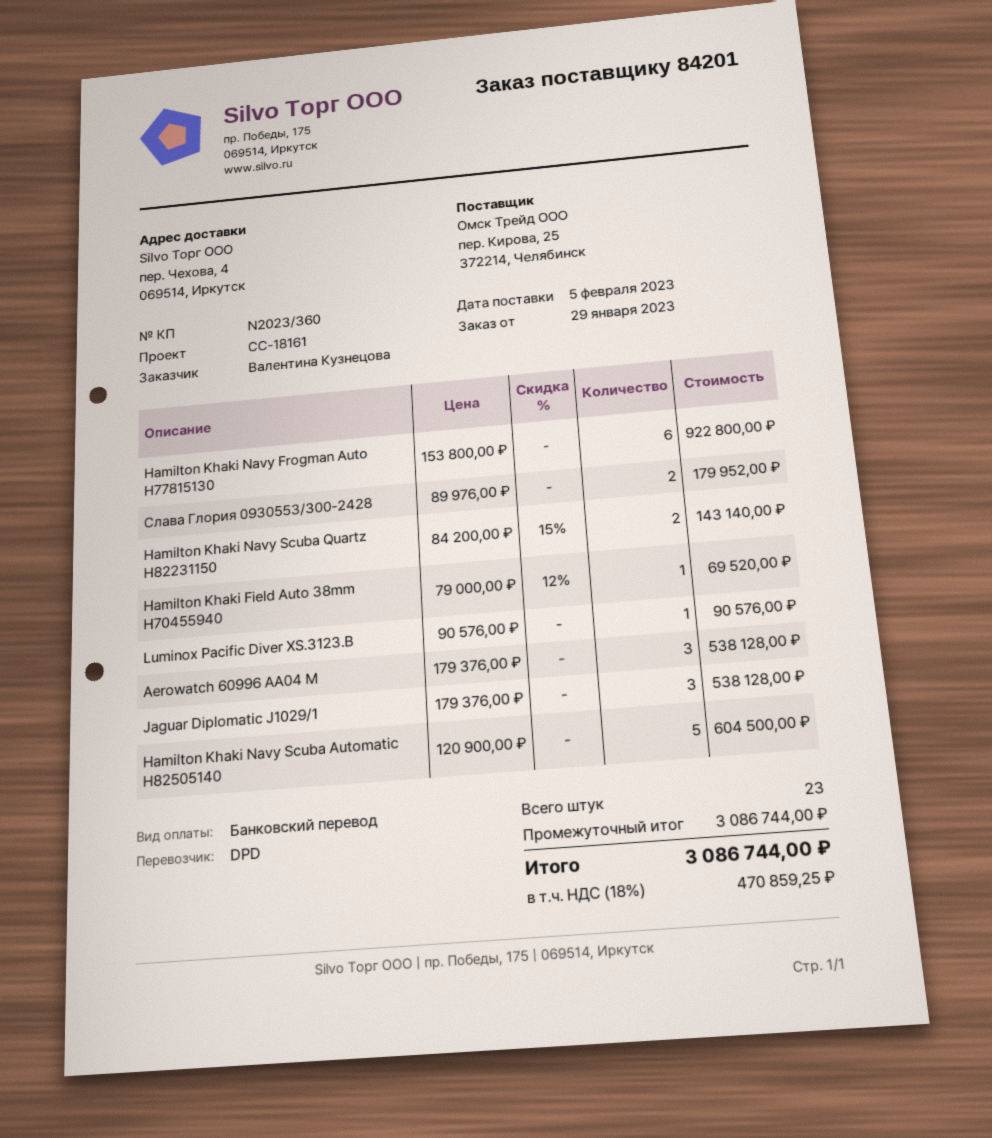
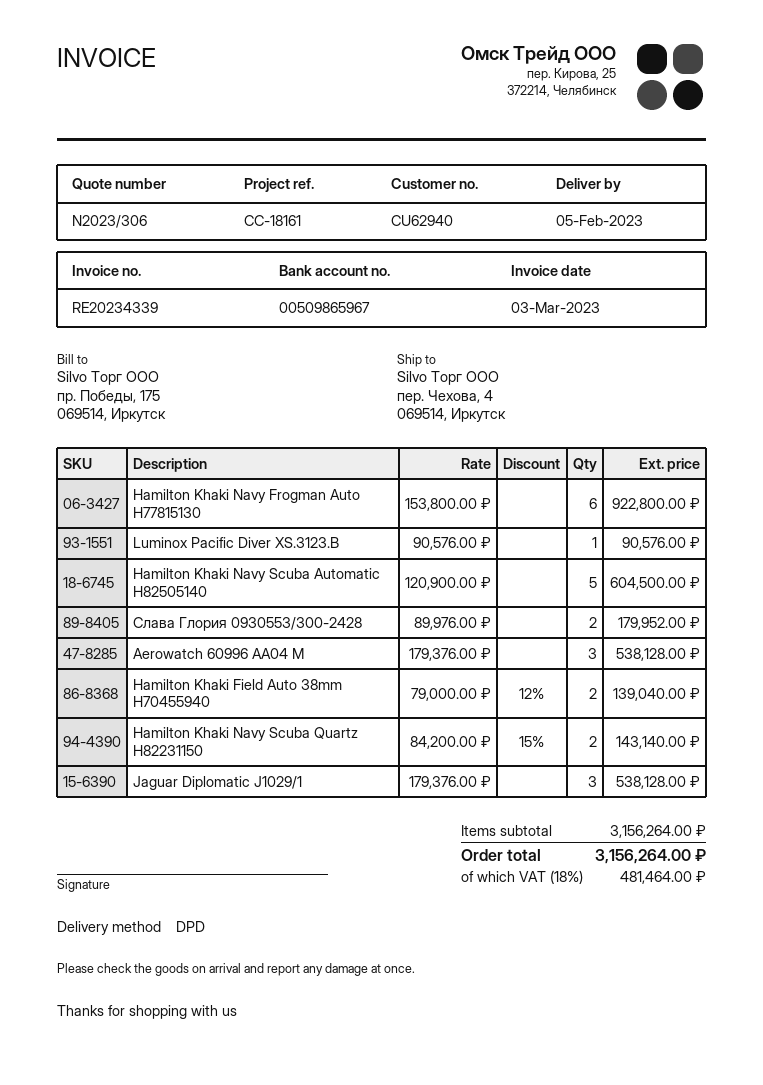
quote number: N2023/360 -> N2023/306
Hamilton Khaki Field Auto 38mm H70455940: 1 x 79000.00 - 12% = 69520.00 -> 2 x 79000.00 - 12% = 139040.00
subtotal: 3086744.00 -> 3156264.00
tax: 18% = 470859.25 -> 18% = 481464.00
total: 3086744.00 -> 3156264.00

